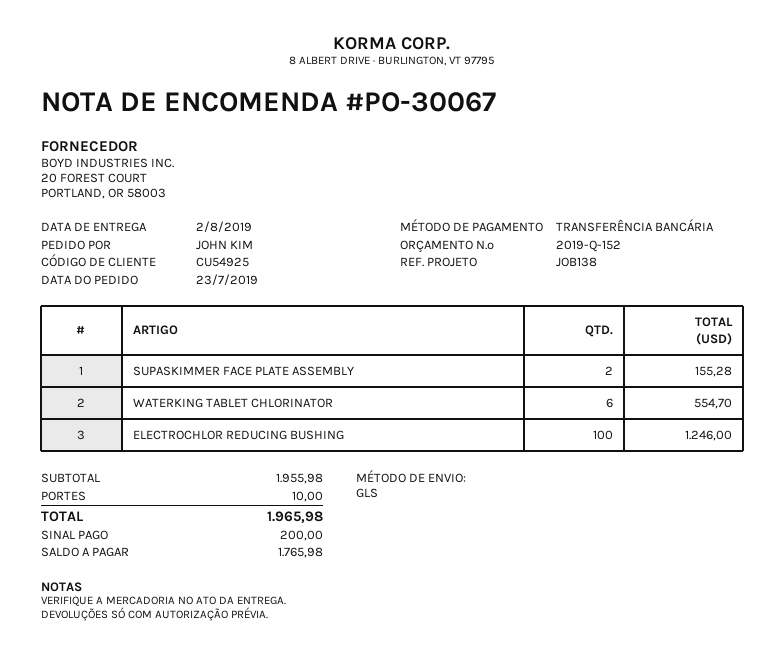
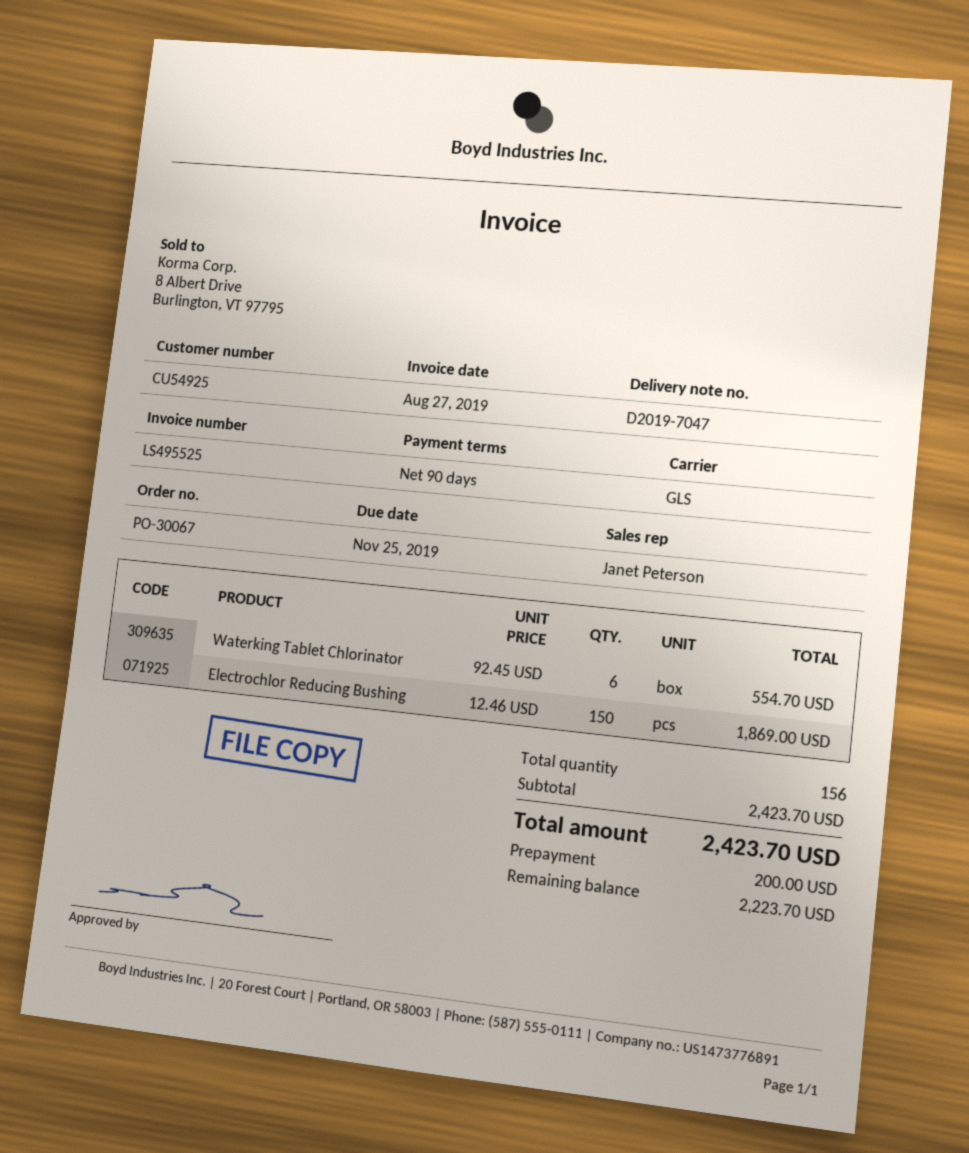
SUPASKIMMER FACE PLATE ASSEMBLY: 2 for 155.28 -> none
ELECTROCHLOR REDUCING BUSHING: 100 for 1246.00 -> 150 for 1869.00
subtotal: 1955.98 -> 2423.70
shipping: 10.00 -> none
total: 1965.98 -> 2423.70
balance: 1765.98 -> 2223.70

